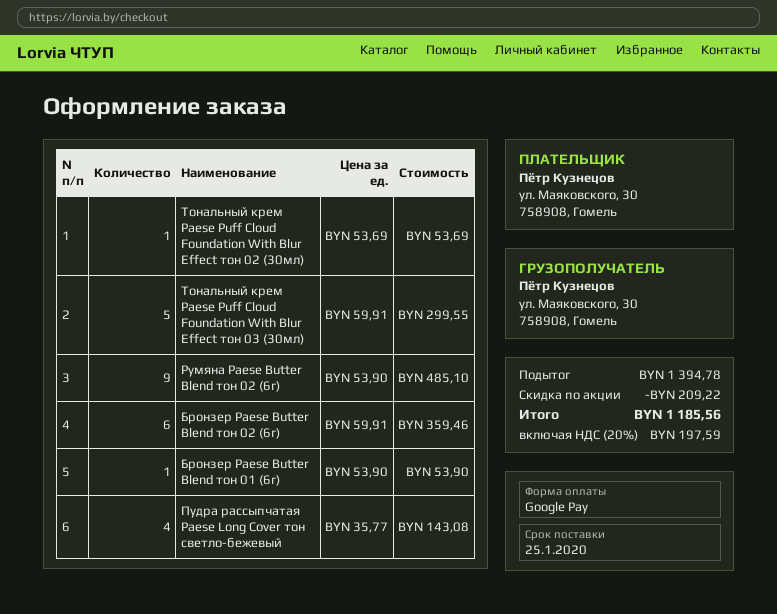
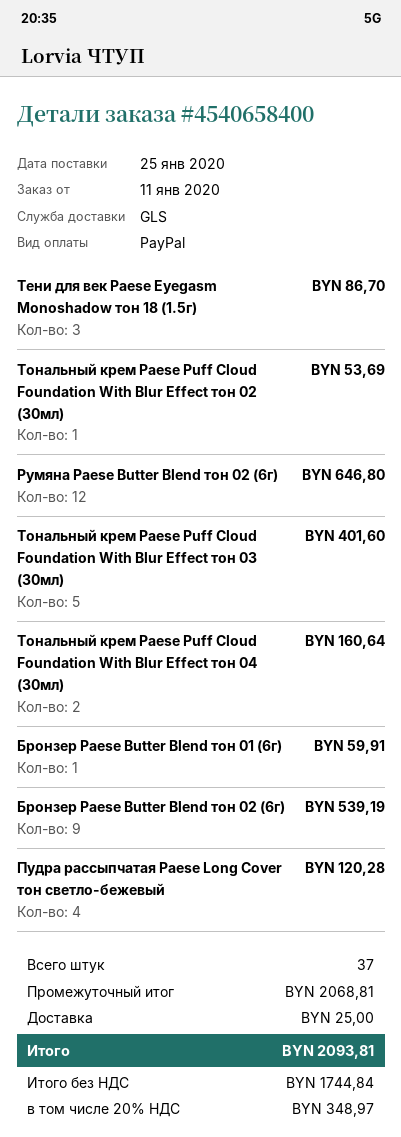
payment method: Google Pay -> PayPal
Тональный крем Paese Puff Cloud Foundation With Blur Effect тон 03 (30мл): 5 for 299.55 -> 5 for 401.60
Румяна Paese Butter Blend тон 02 (6г): 9 for 485.10 -> 12 for 646.80
Бронзер Paese Butter Blend тон 02 (6г): 6 for 359.46 -> 9 for 539.19
Бронзер Paese Butter Blend тон 01 (6г): 1 for 53.90 -> 1 for 59.91
Пудра рассыпчатая Paese Long Cover тон светло-бежевый: 4 for 143.08 -> 4 for 120.28
Тени для век Paese Eyegasm Monoshadow тон 18 (1.5г): none -> 3 for 86.70
Тональный крем Paese Puff Cloud Foundation With Blur Effect тон 04 (30мл): none -> 2 for 160.64
subtotal: 1394.78 -> 2068.81
discount: 209.22 -> none
shipping: none -> 25.00
tax: 20% = 197.59 -> 20% = 348.97
total: 1185.56 -> 2093.81

